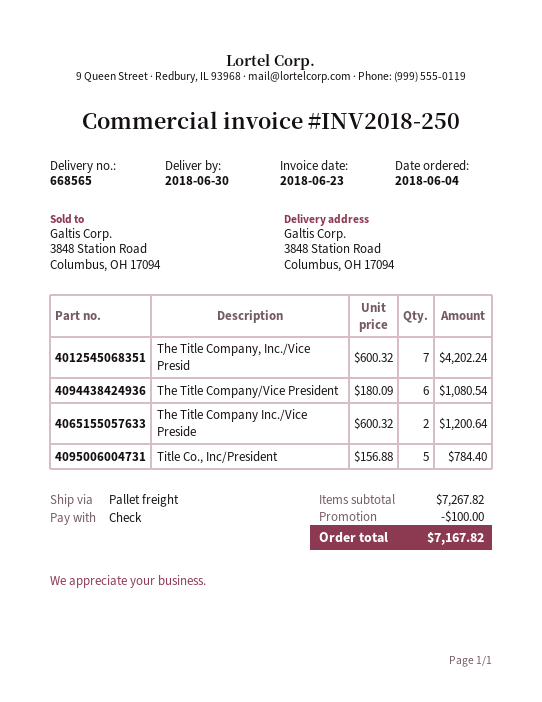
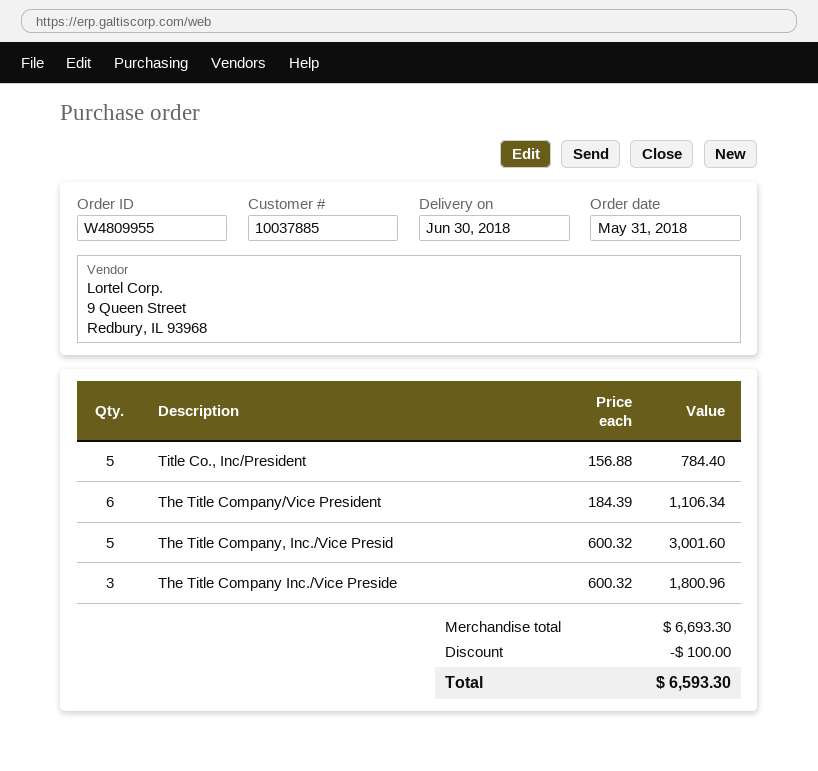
order date: 2018-06-04 -> 2018-05-31
The Title Company, Inc./Vice Presid: 7 x 600.32 = 4202.24 -> 5 x 600.32 = 3001.60
The Title Company/Vice President: 6 x 180.09 = 1080.54 -> 6 x 184.39 = 1106.34
The Title Company Inc./Vice Preside: 2 x 600.32 = 1200.64 -> 3 x 600.32 = 1800.96
subtotal: 7267.82 -> 6693.30
total: 7167.82 -> 6593.30

